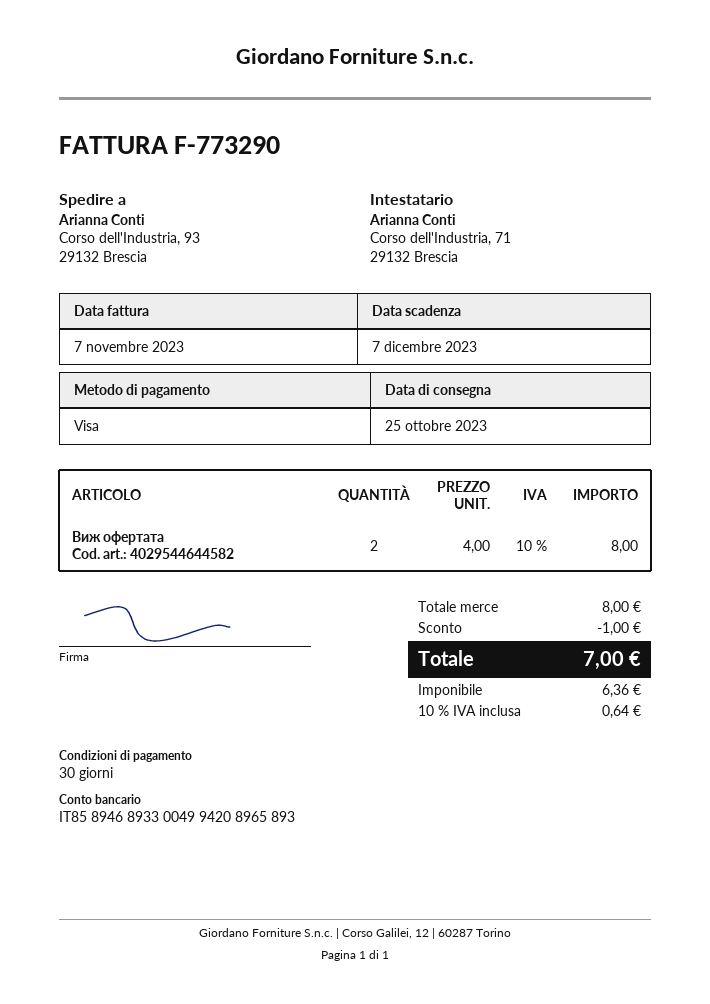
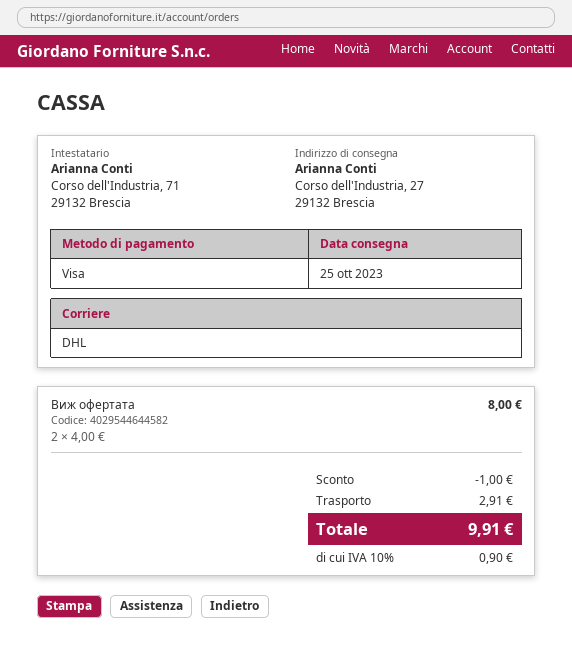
ship to: Corso dell'Industria, 93, 29132 Brescia -> Corso dell'Industria, 27, 29132 Brescia
shipping: none -> 2.91
tax: 10% = 0.64 -> 10% = 0.90
total: 7.00 -> 9.91

